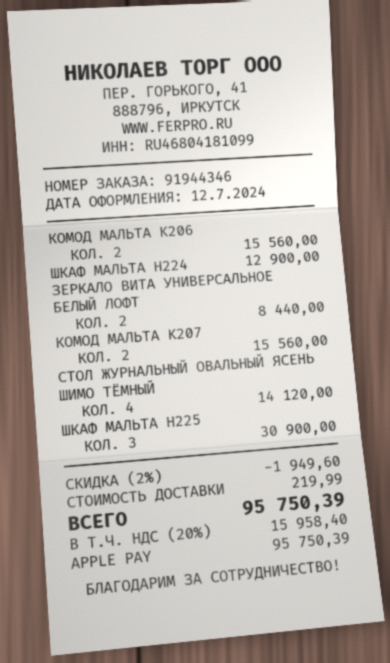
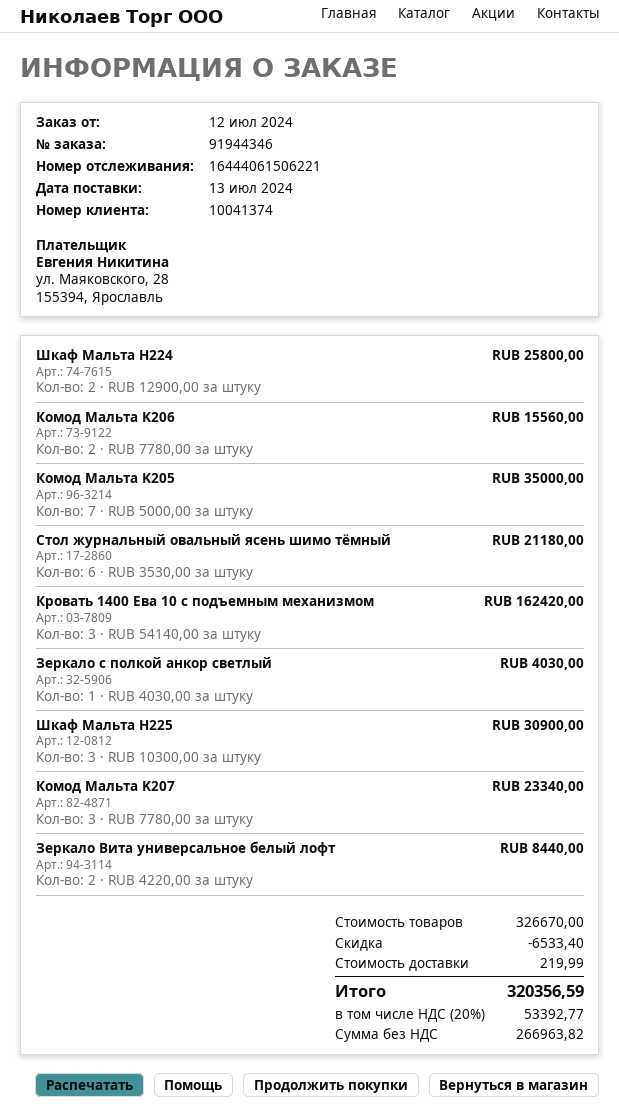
ШКАФ МАЛЬТА H224: 1 for 12900.00 -> 2 for 25800.00
КОМОД МАЛЬТА K207: 2 for 15560.00 -> 3 for 23340.00
СТОЛ ЖУРНАЛЬНЫЙ ОВАЛЬНЫЙ ЯСЕНЬ ШИМО ТЁМНЫЙ: 4 for 14120.00 -> 6 for 21180.00
Комод Мальта K205: none -> 7 for 35000.00
Кровать 1400 Ева 10 с подъемным механизмом: none -> 3 for 162420.00
Зеркало с полкой анкор светлый: none -> 1 for 4030.00
discount: 1949.60 -> 6533.40
tax: 20% = 15958.40 -> 20% = 53392.77
total: 95750.39 -> 320356.59

